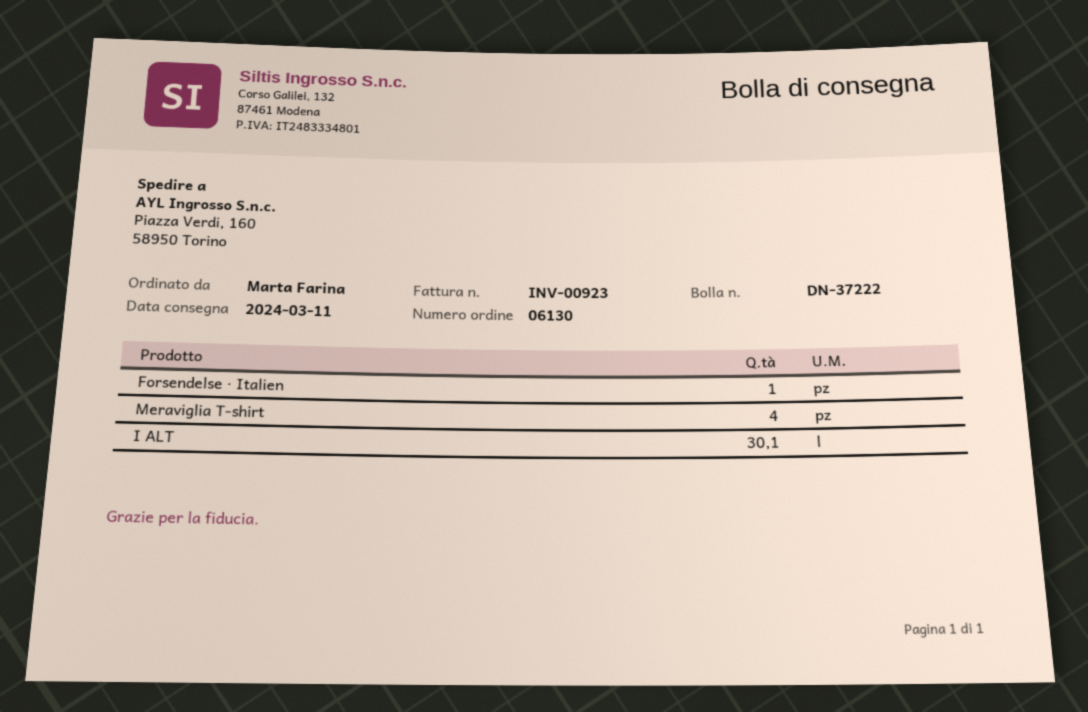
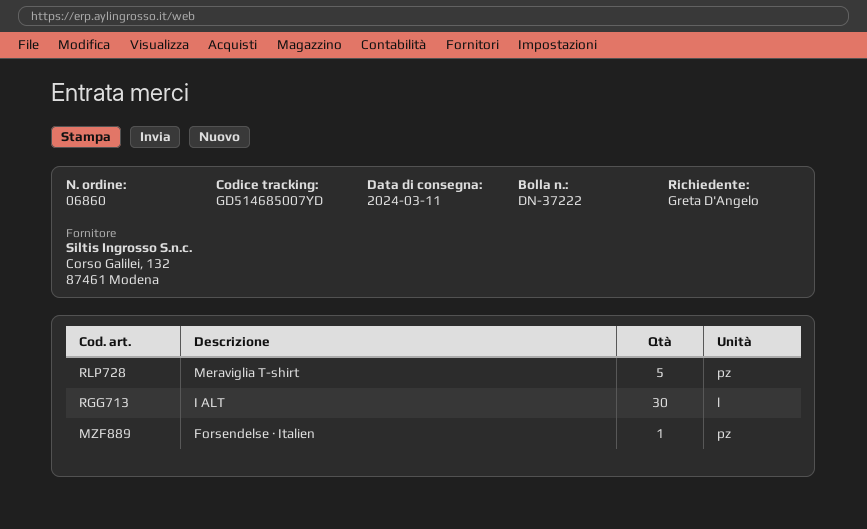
order number: 06130 -> 06860
ordered by: Marta Farina -> Greta D'Angelo
Meraviglia T-shirt: 4 -> 5
I ALT: 30.1 -> 30

